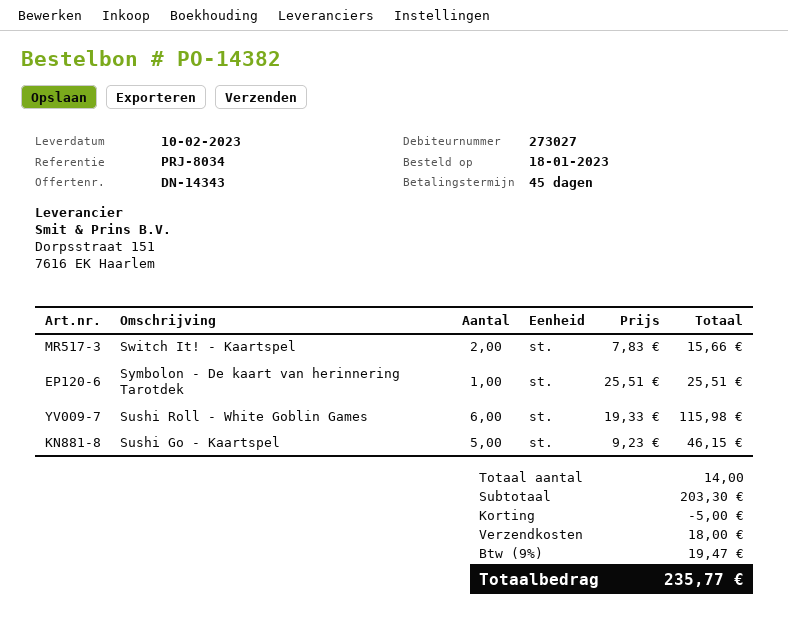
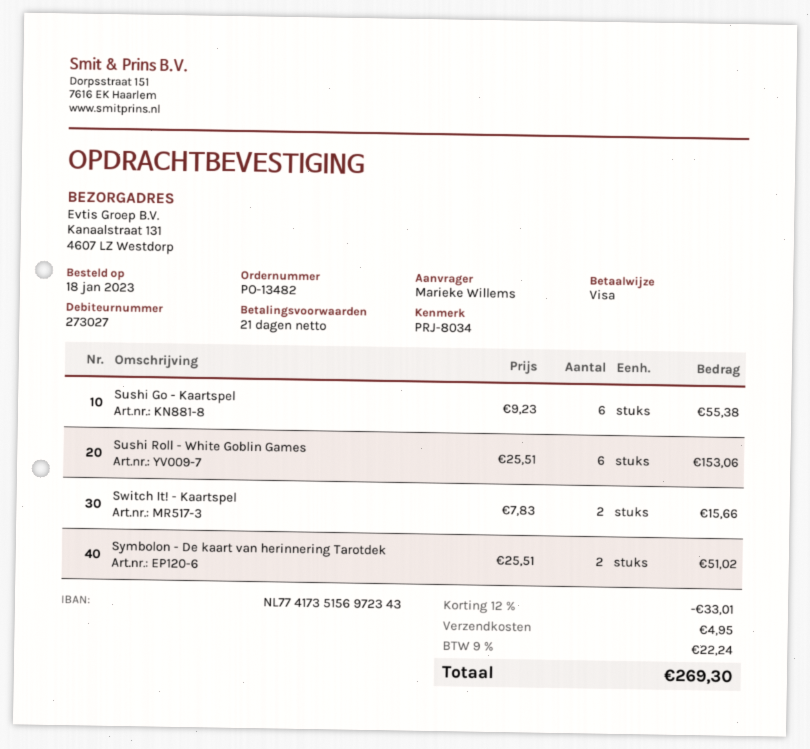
order number: PO-14382 -> PO-13482
payment terms: 45 days -> 21 days
Symbolon - De kaart van herinnering Tarotdek: 1 x 25.51 = 25.51 -> 2 x 25.51 = 51.02
Sushi Roll - White Goblin Games: 6 x 19.33 = 115.98 -> 6 x 25.51 = 153.06
Sushi Go - Kaartspel: 5 x 9.23 = 46.15 -> 6 x 9.23 = 55.38
discount: 5.00 -> 33.01
shipping: 18.00 -> 4.95
tax: 9% = 19.47 -> 9% = 22.24
total: 235.77 -> 269.30

